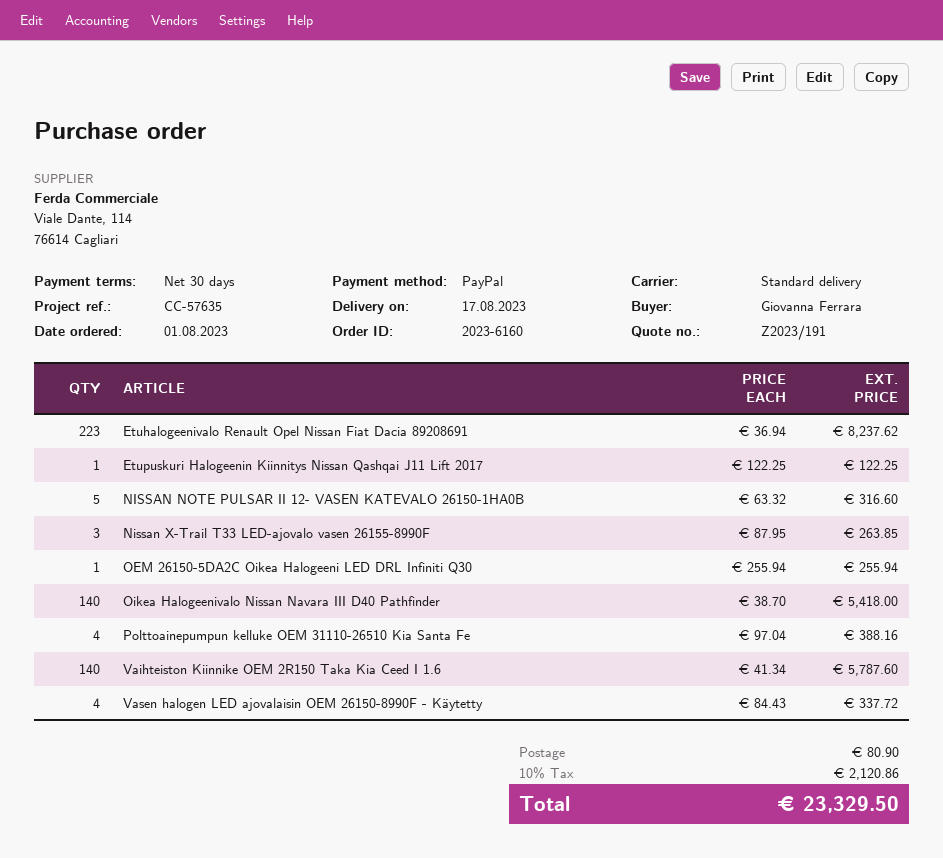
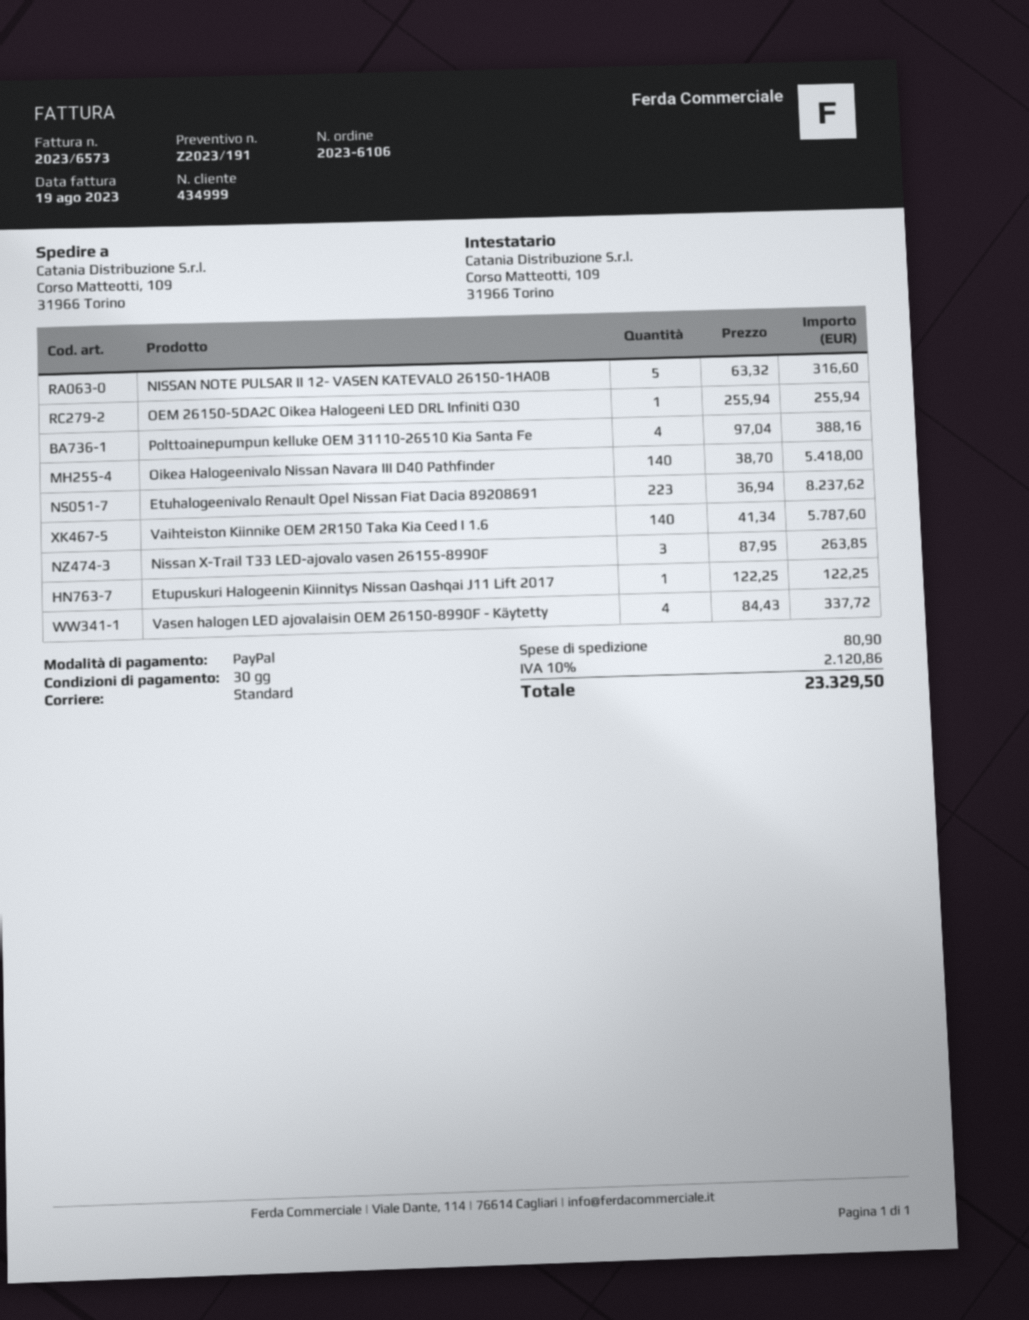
order number: 2023-6160 -> 2023-6106

